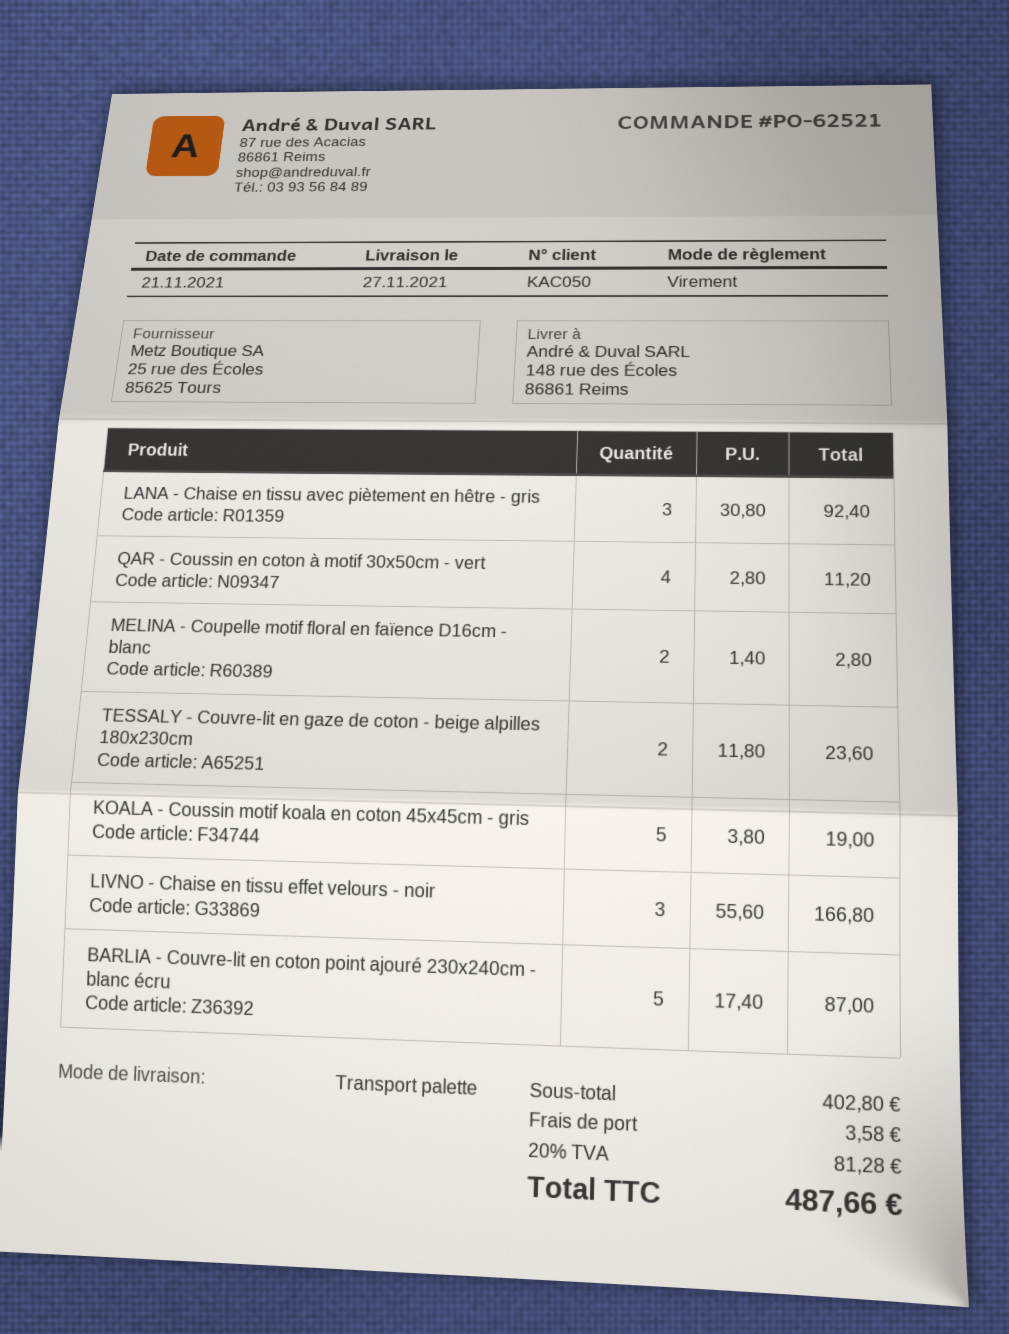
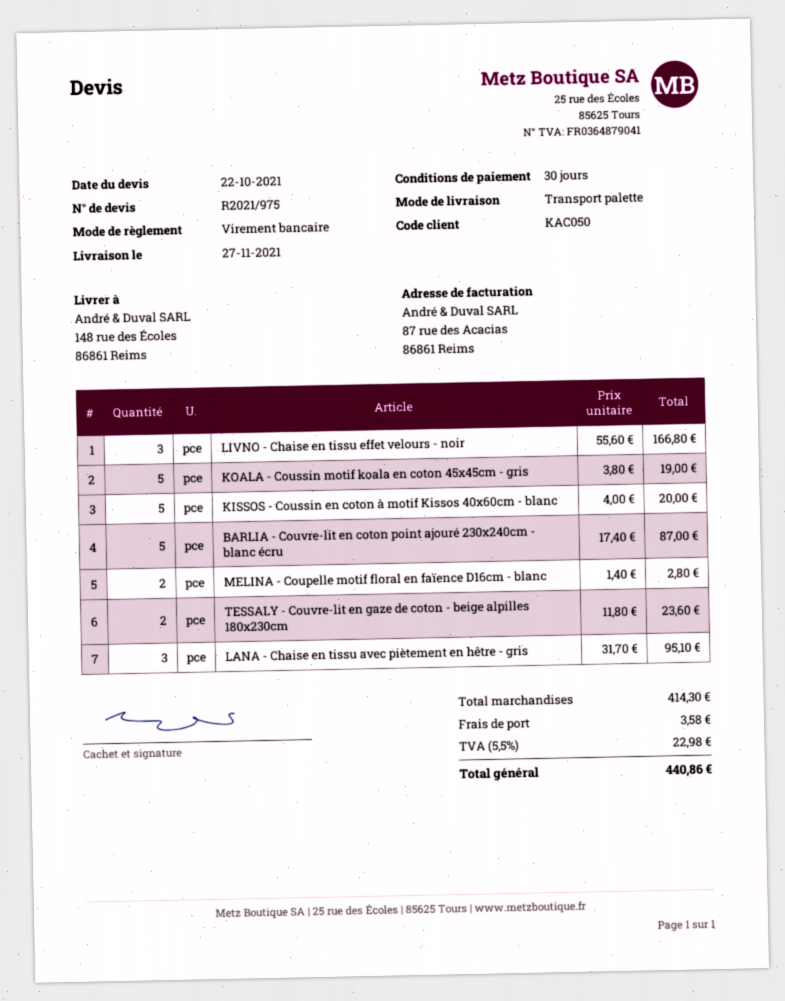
LANA - Chaise en tissu avec piètement en hêtre - gris: 3 x 30.80 = 92.40 -> 3 x 31.70 = 95.10
QAR - Coussin en coton à motif 30x50cm - vert: 4 x 2.80 = 11.20 -> none
KISSOS - Coussin en coton à motif Kissos 40x60cm - blanc: none -> 5 x 4.00 = 20.00
subtotal: 402.80 -> 414.30
tax: 20% = 81.28 -> 5.5% = 22.98
total: 487.66 -> 440.86

